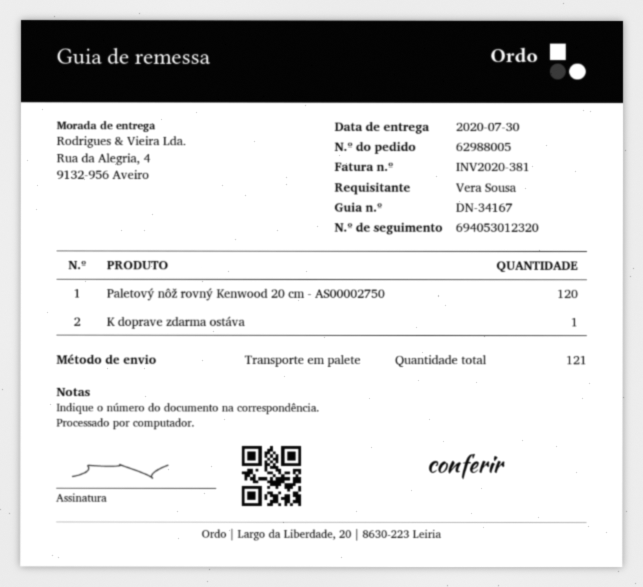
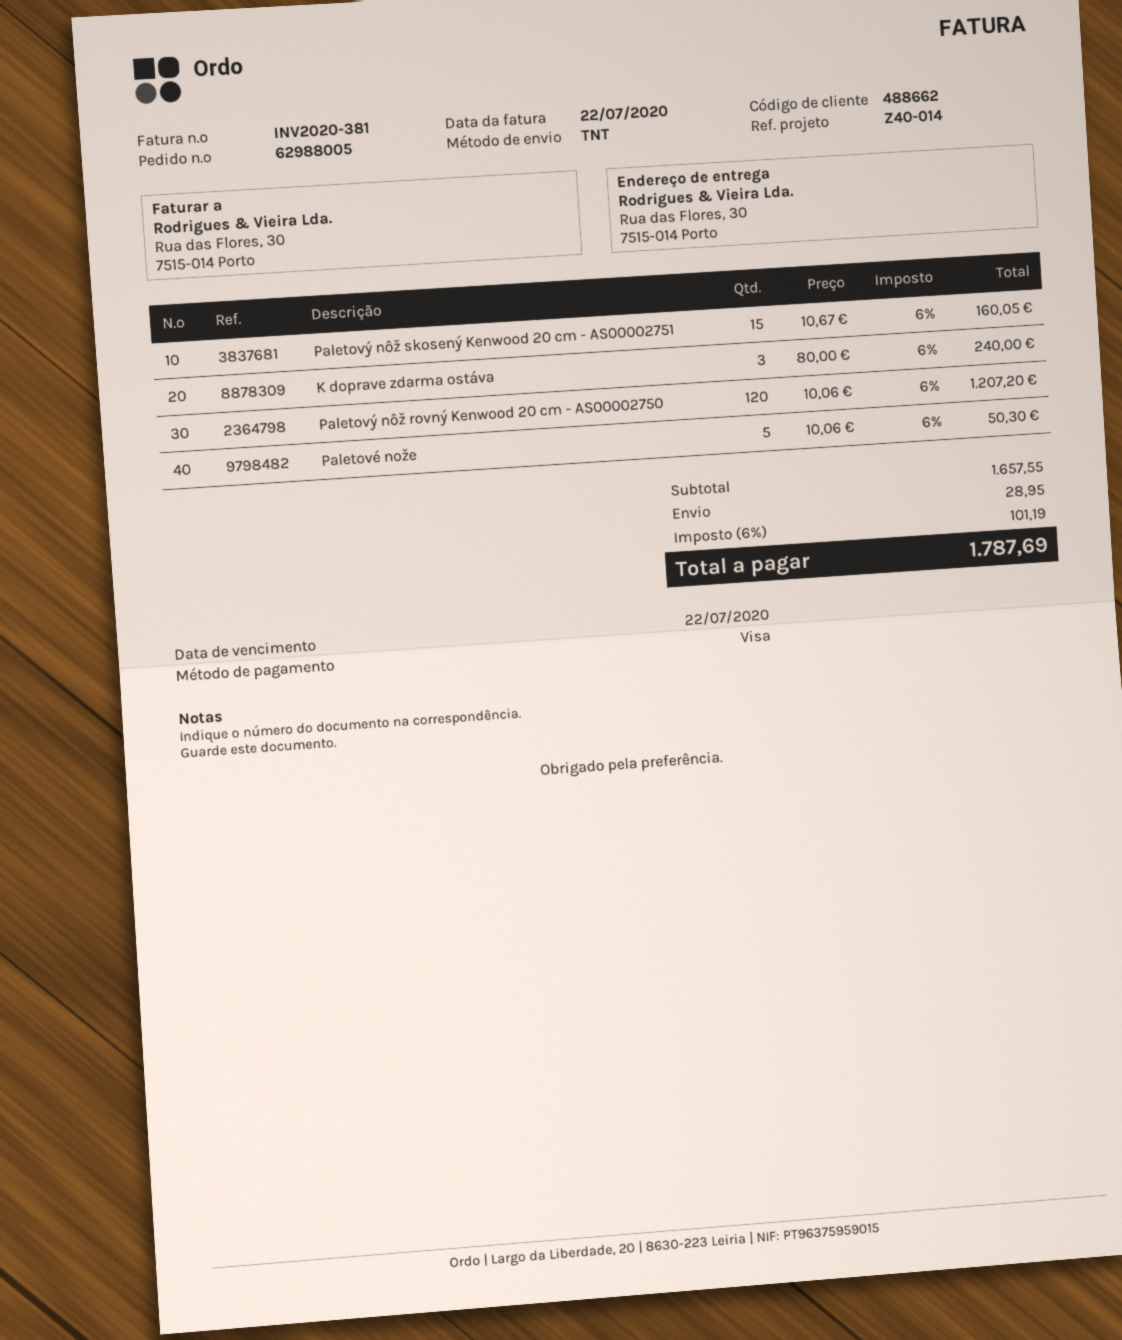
shipping method: pallet freight -> TNT
ship to: Rua da Alegria, 4, 9132-956 Aveiro -> Rua das Flores, 30, 7515-014 Porto
K doprave zdarma ostáva: 1 -> 3
Paletový nôž skosený Kenwood 20 cm - AS00002751: none -> 15
Paletové nože: none -> 5

